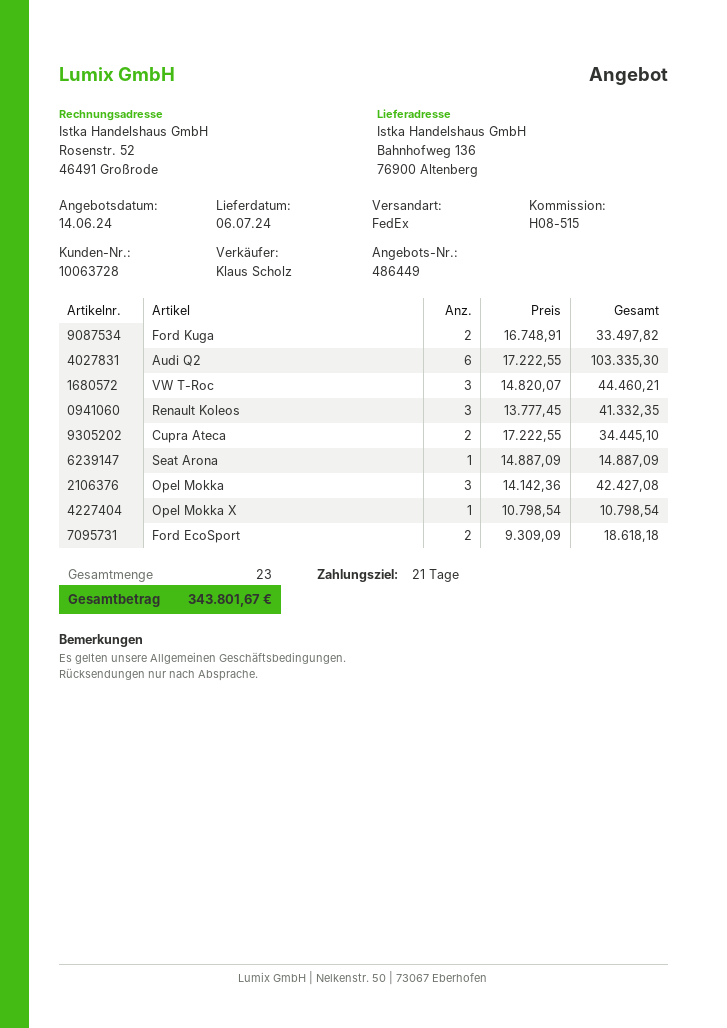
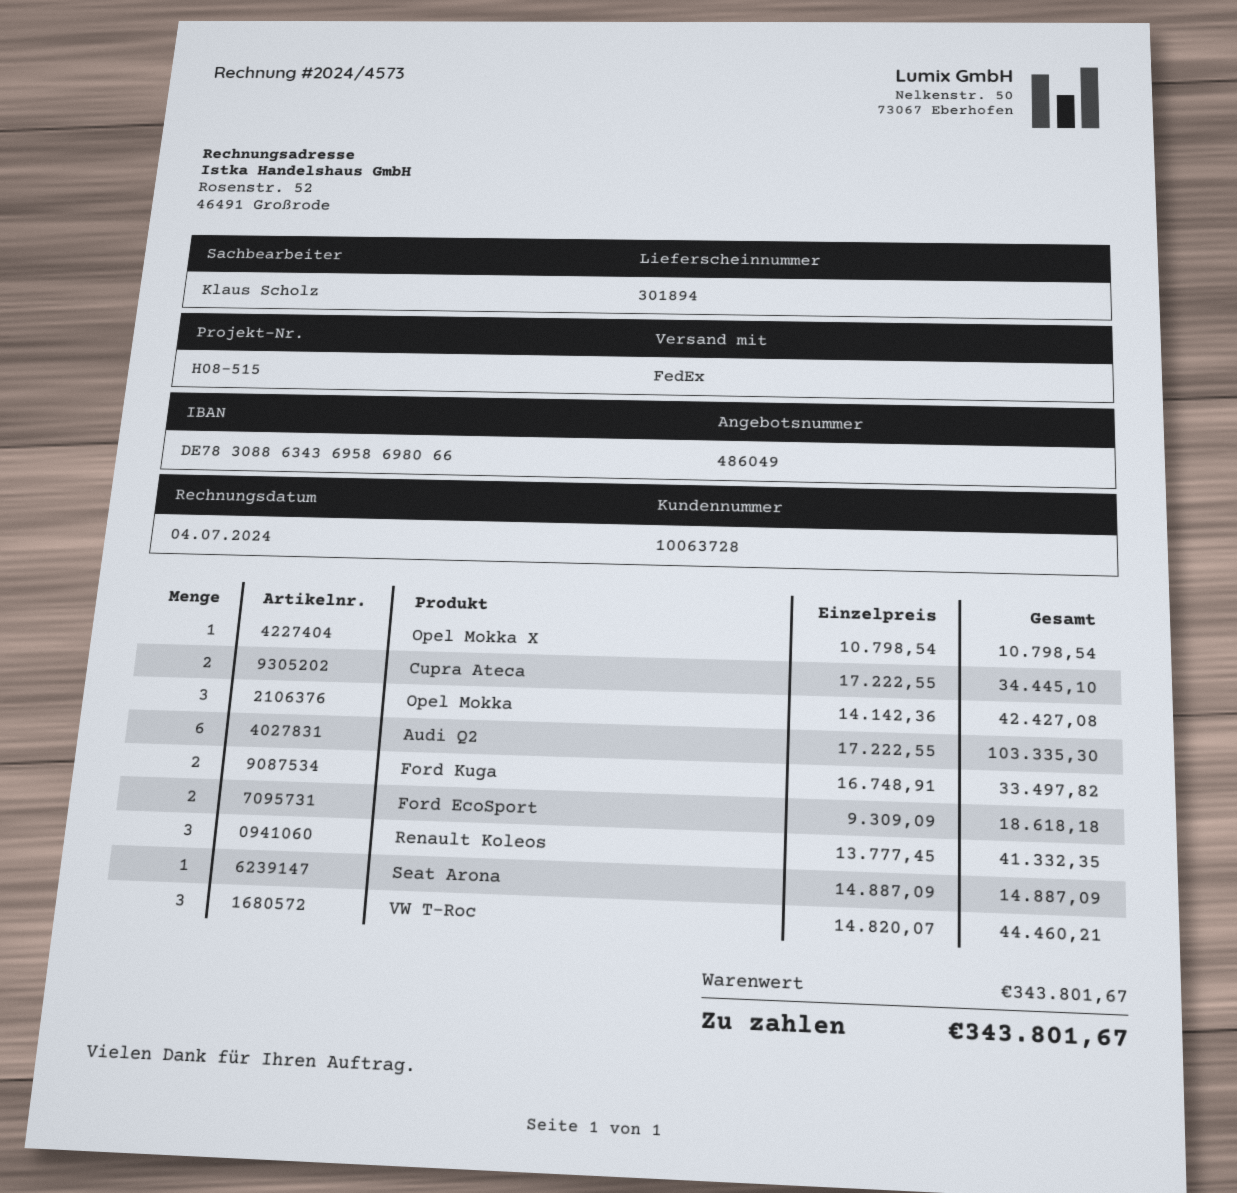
quote number: 486449 -> 486049

